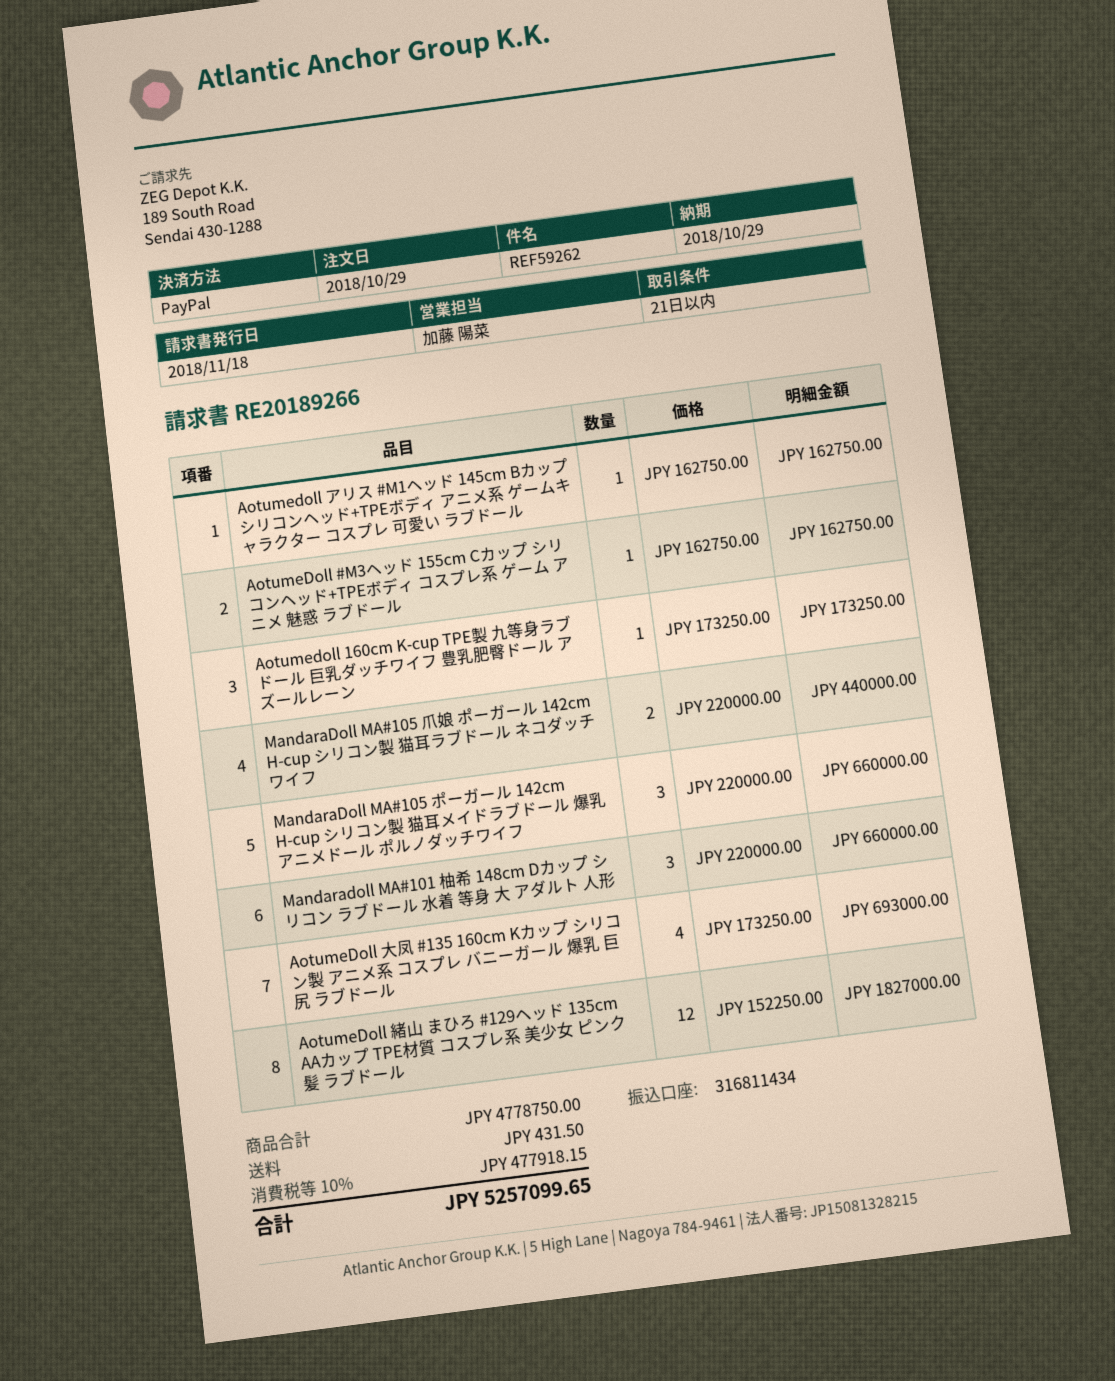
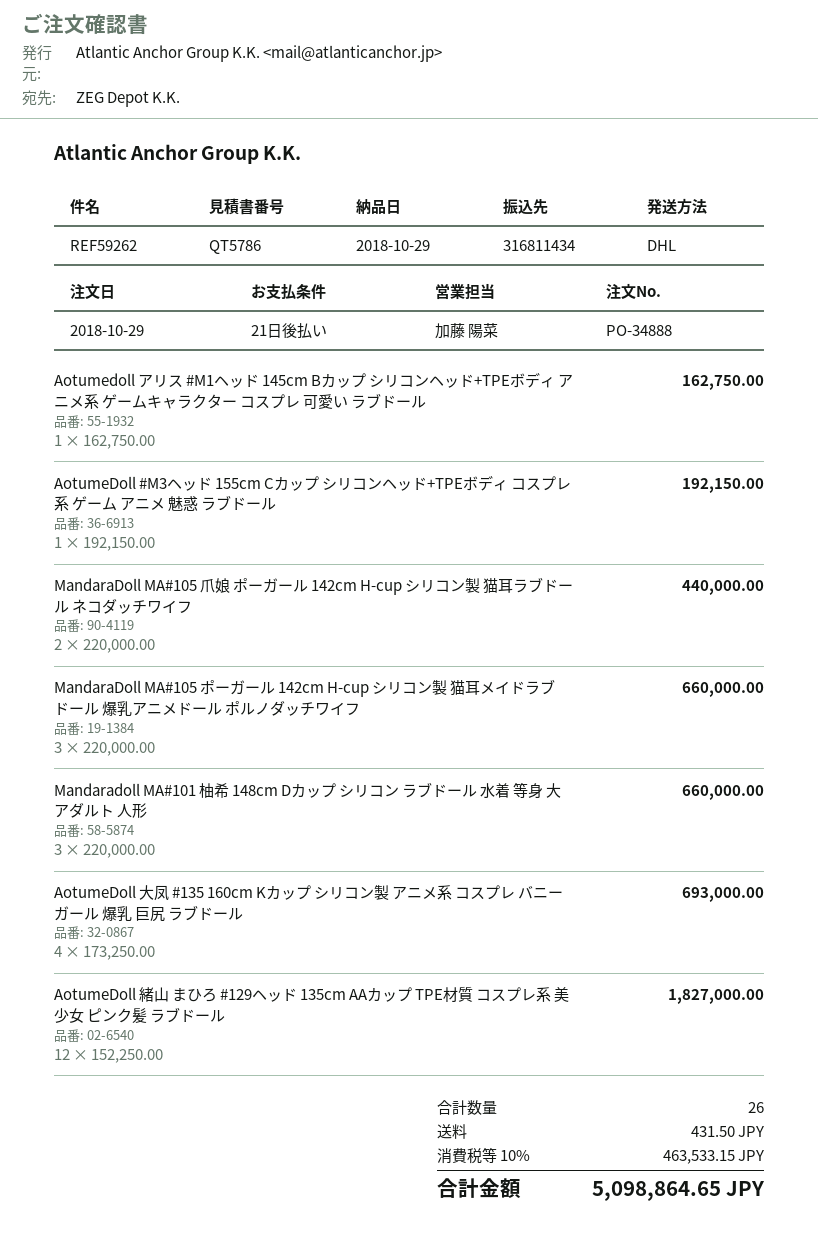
AotumeDoll #M3ヘッド 155cm Cカップ シリコンヘッド+TPEボディ コスプレ系 ゲーム アニメ 魅惑 ラブドール: 1 x 162750.00 = 162750.00 -> 1 x 192150.00 = 192150.00
Aotumedoll 160cm K-cup TPE製 九等身ラブドール 巨乳ダッチワイフ 豊乳肥臀ドール アズールレーン: 1 x 173250.00 = 173250.00 -> none
tax: 10% = 477918.15 -> 10% = 463533.15
total: 5257099.65 -> 5098864.65

